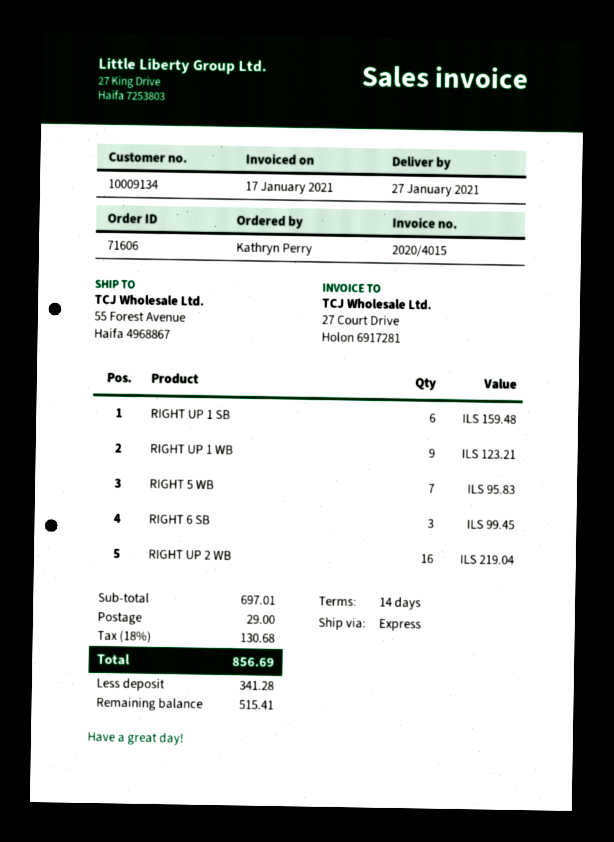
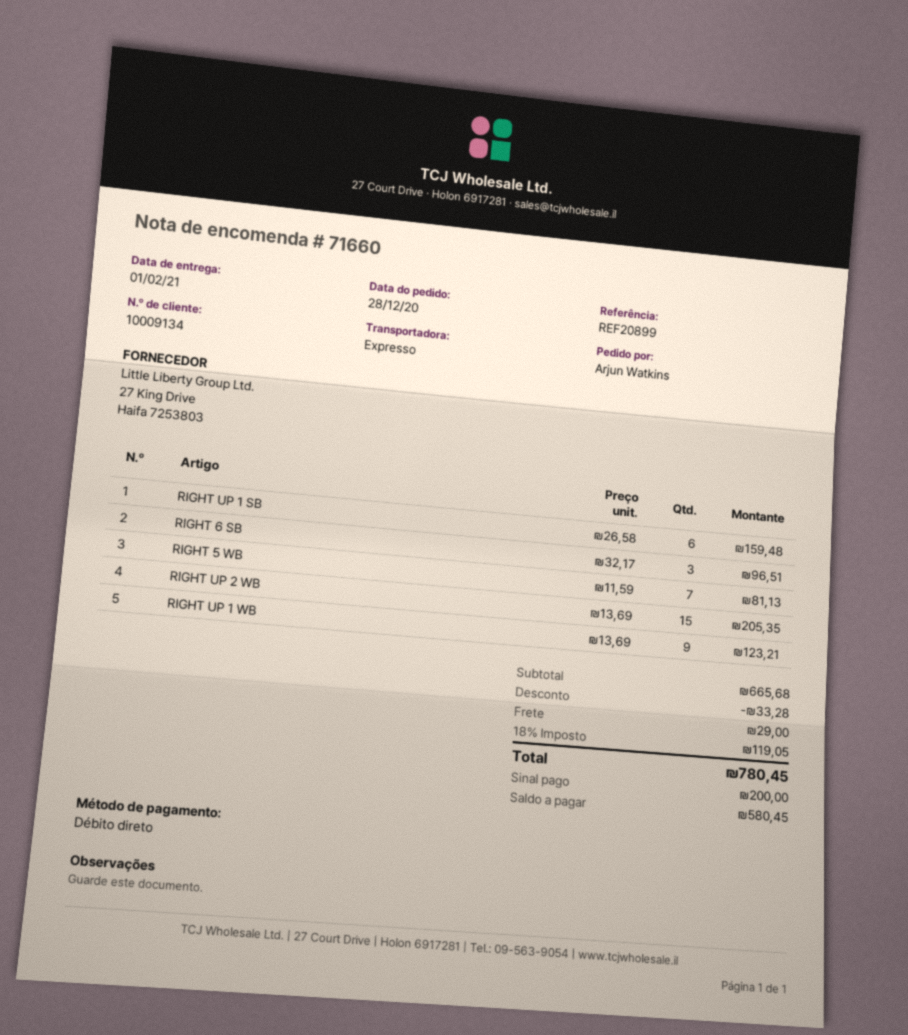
order number: 71606 -> 71660
delivery date: 2021-01-27 -> 2021-02-01
ordered by: Kathryn Perry -> Arjun Watkins
RIGHT 5 WB: 7 for 95.83 -> 7 for 81.13
RIGHT 6 SB: 3 for 99.45 -> 3 for 96.51
RIGHT UP 2 WB: 16 for 219.04 -> 15 for 205.35
subtotal: 697.01 -> 665.68
discount: none -> 33.28
tax: 18% = 130.68 -> 18% = 119.05
total: 856.69 -> 780.45
deposit: 341.28 -> 200.00
balance: 515.41 -> 580.45

